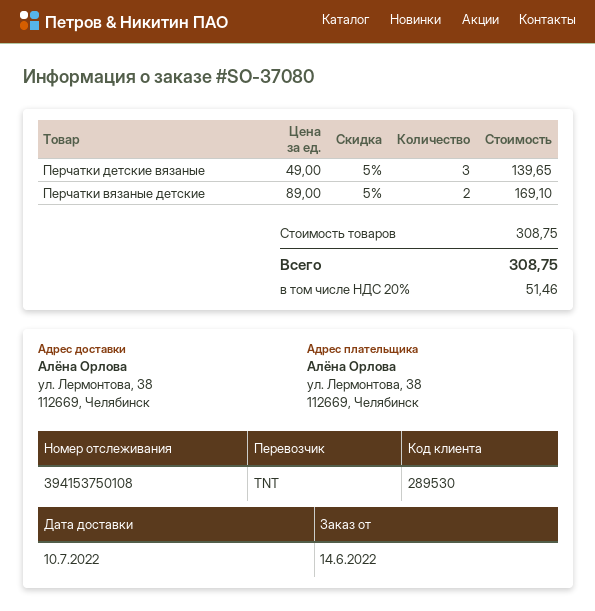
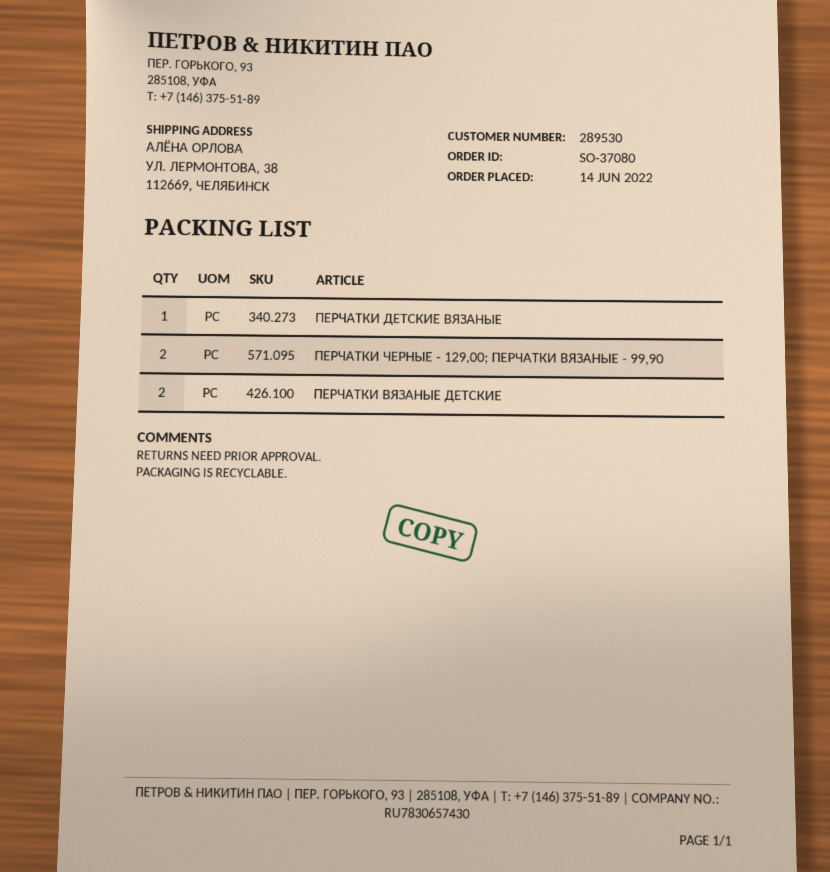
Перчатки детские вязаные: 3 -> 1
ПЕРЧАТКИ ЧЕРНЫЕ - 129,00; ПЕРЧАТКИ ВЯЗАНЫЕ - 99,90: none -> 2

